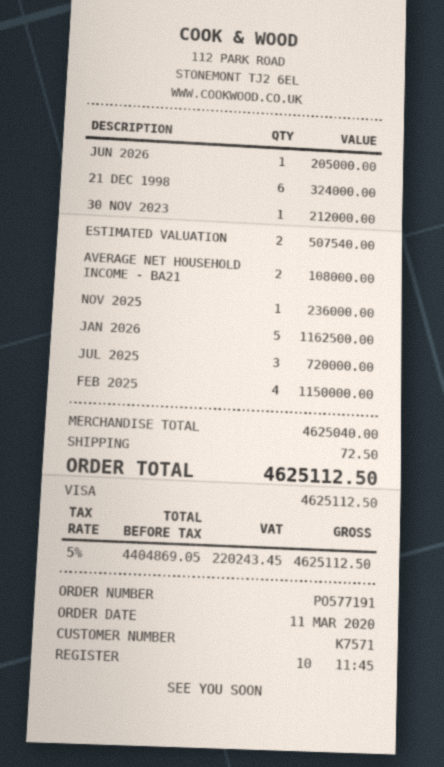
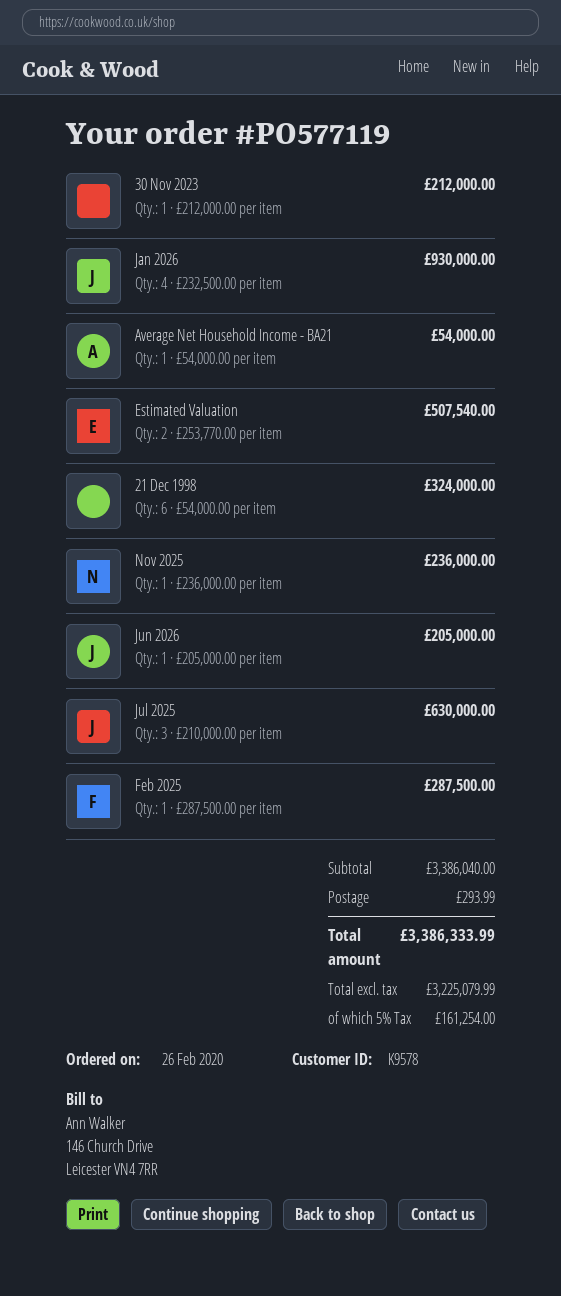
order number: PO577191 -> PO577119
order date: 2020-03-11 -> 2020-02-26
customer number: K7571 -> K9578
AVERAGE NET HOUSEHOLD INCOME - BA21: 2 for 108000.00 -> 1 for 54000.00
JAN 2026: 5 for 1162500.00 -> 4 for 930000.00
JUL 2025: 3 for 720000.00 -> 3 for 630000.00
FEB 2025: 4 for 1150000.00 -> 1 for 287500.00
subtotal: 4625040.00 -> 3386040.00
shipping: 72.50 -> 293.99
net: 4404869.05 -> 3225079.99
tax: 5% = 220243.45 -> 5% = 161254.00
total: 4625112.50 -> 3386333.99

